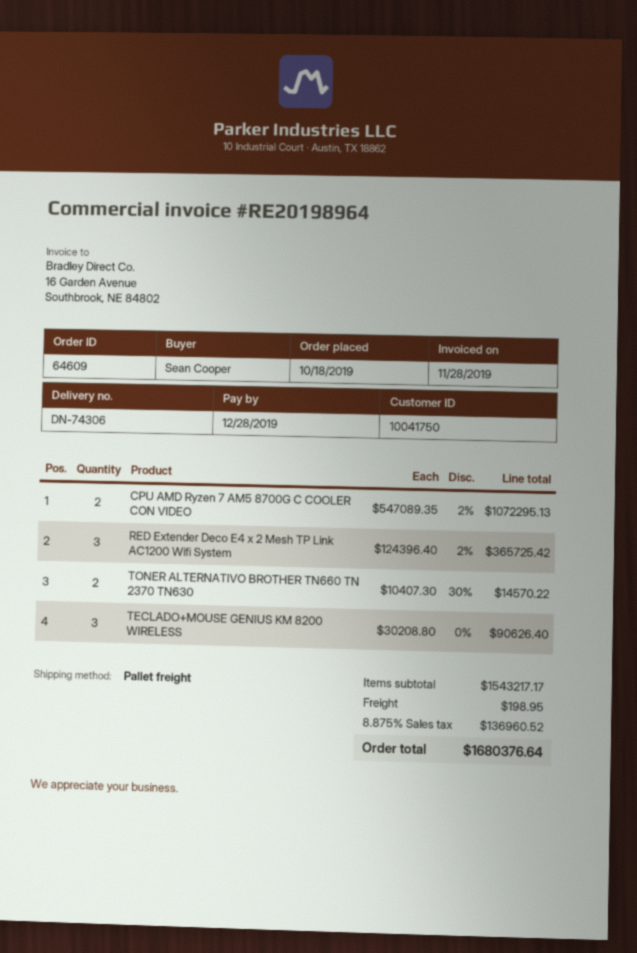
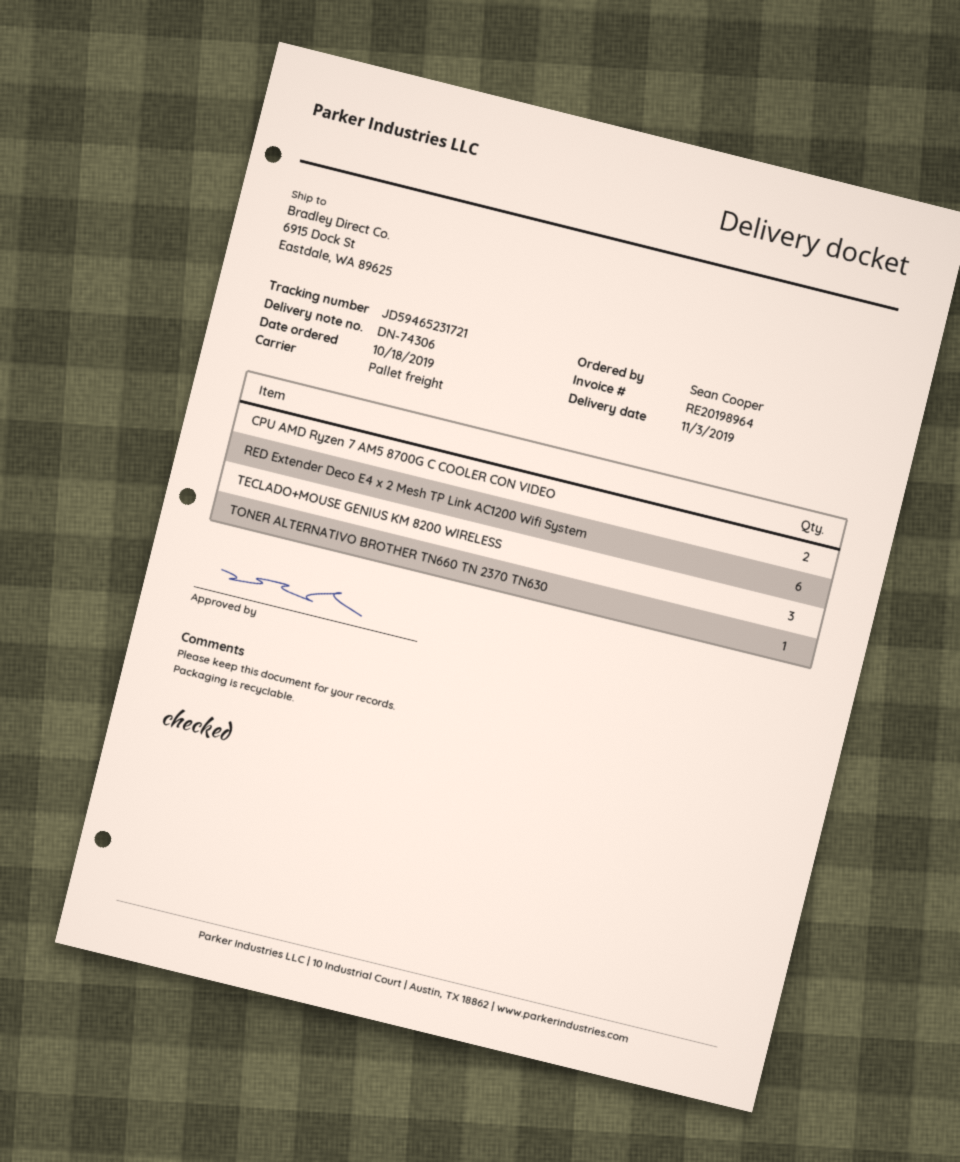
RED Extender Deco E4 x 2 Mesh TP Link AC1200 Wifi System: 3 -> 6
TONER ALTERNATIVO BROTHER TN660 TN 2370 TN630: 2 -> 1

